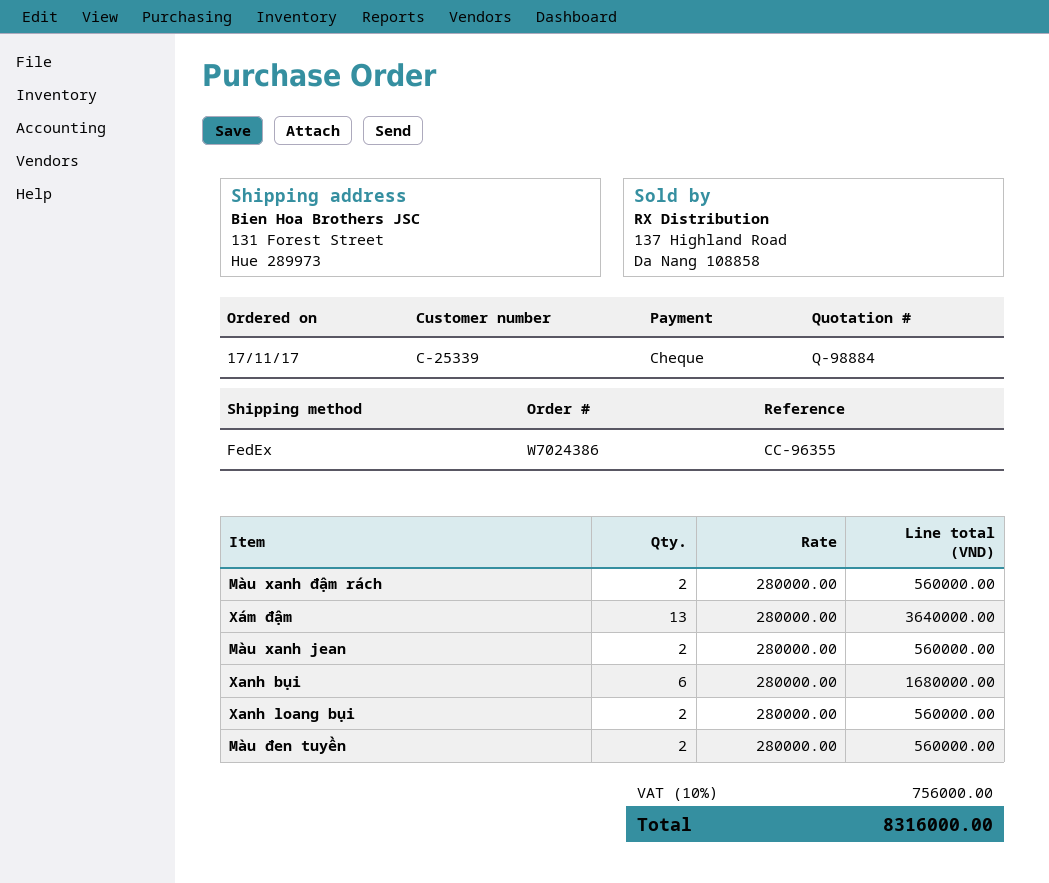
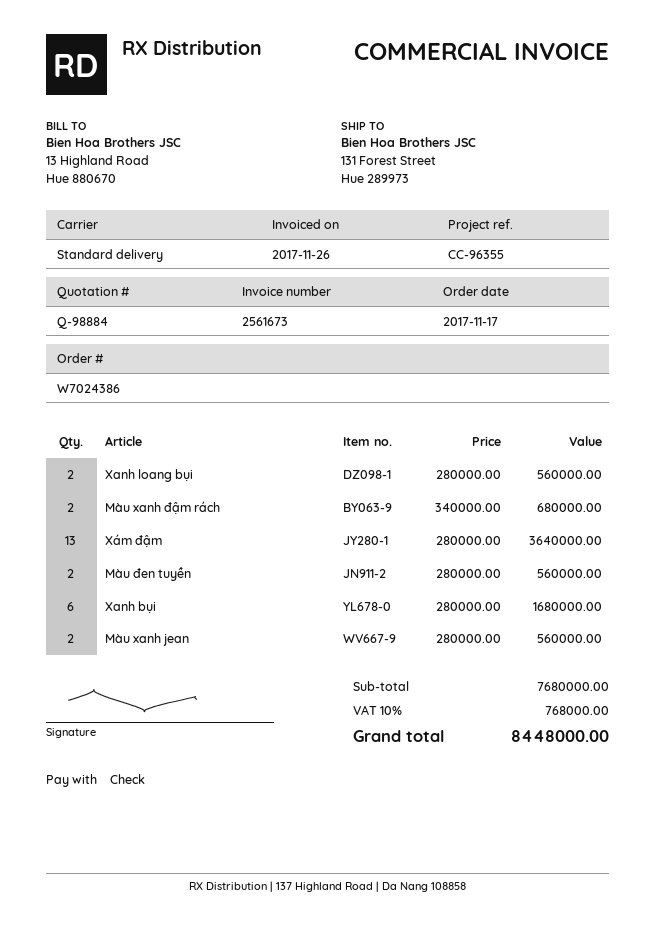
shipping method: FedEx -> standard
Màu xanh đậm rách: 2 x 280000.00 = 560000.00 -> 2 x 340000.00 = 680000.00
tax: 10% = 756000.00 -> 10% = 768000.00
total: 8316000.00 -> 8448000.00

